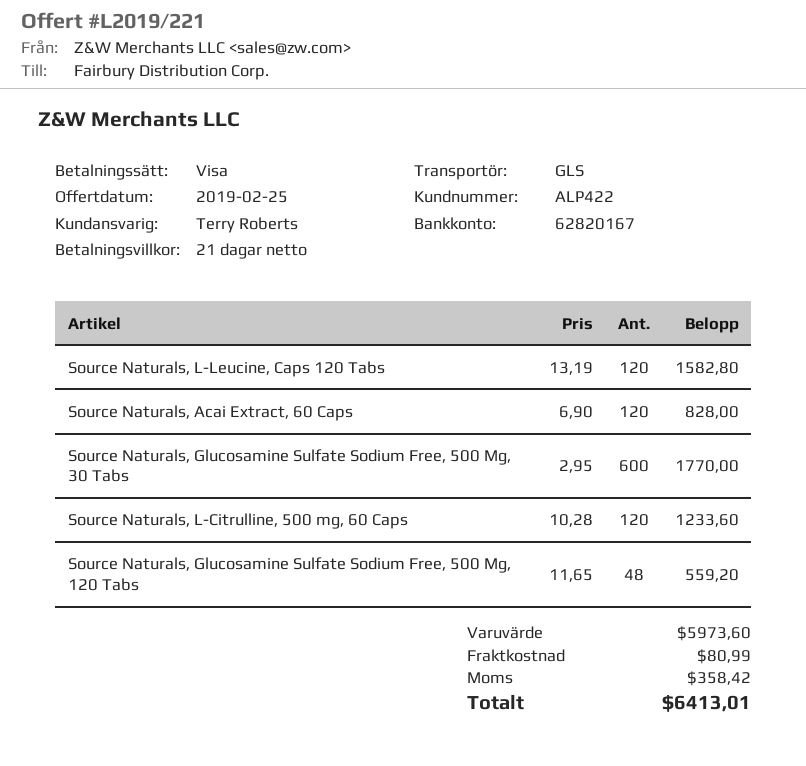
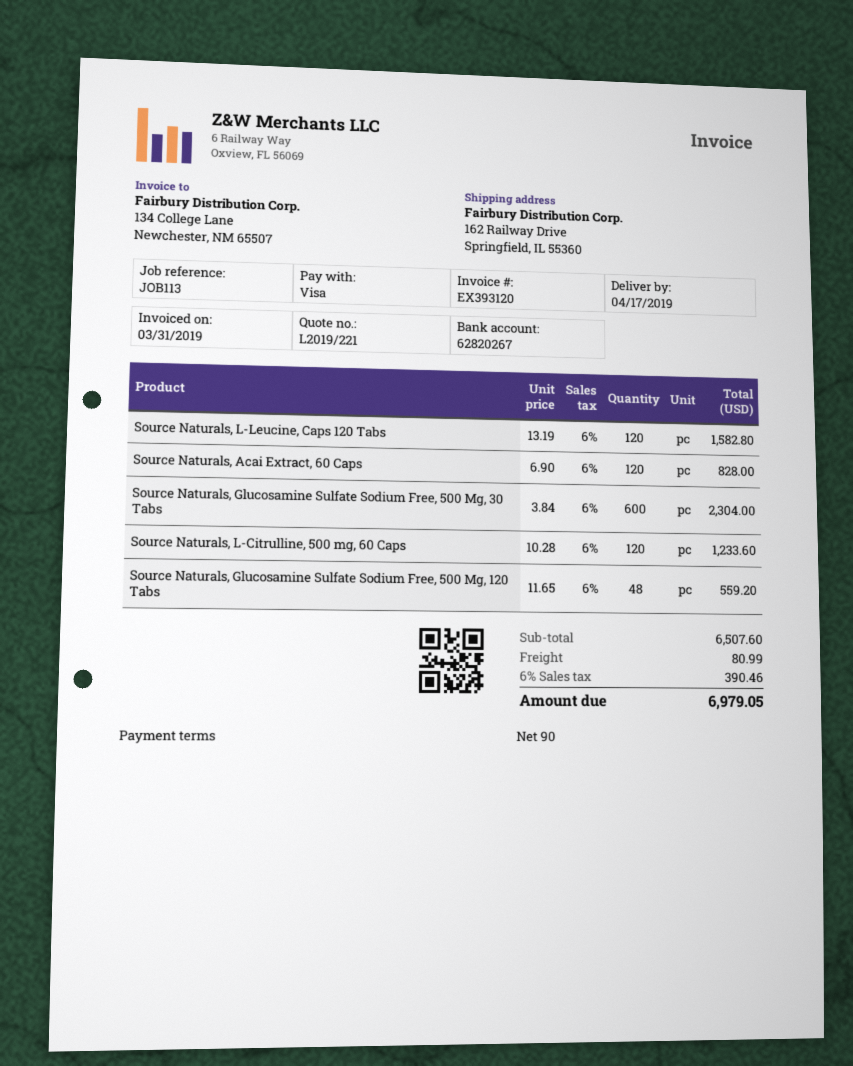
payment terms: 21 days -> 90 days
bank account: 62820167 -> 62820267
Source Naturals, Glucosamine Sulfate Sodium Free, 500 Mg, 30 Tabs: 600 x 2.95 = 1770.00 -> 600 x 3.84 = 2304.00
subtotal: 5973.60 -> 6507.60
tax: 358.42 -> 390.46
total: 6413.01 -> 6979.05

